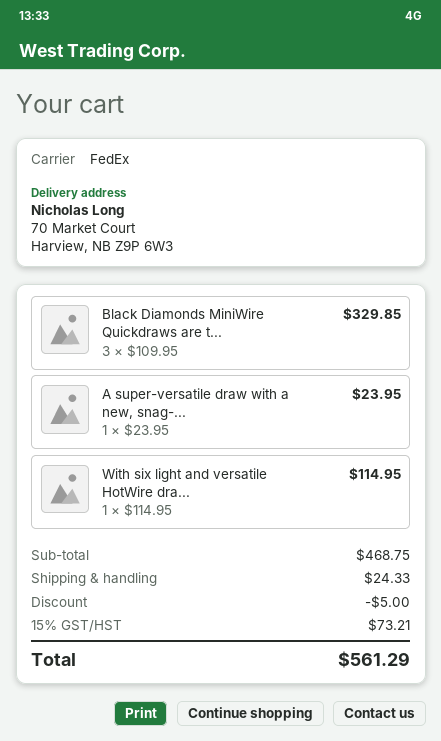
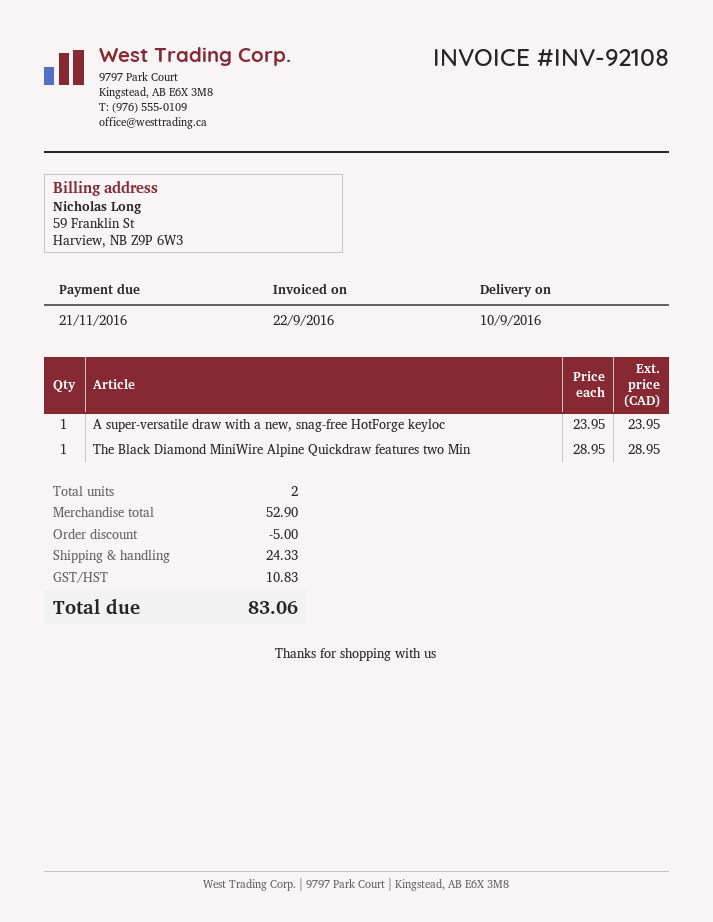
Black Diamonds MiniWire Quickdraws are t...: 3 x 109.95 = 329.85 -> none
With six light and versatile HotWire dra...: 1 x 114.95 = 114.95 -> none
The Black Diamond MiniWire Alpine Quickdraw features two Min: none -> 1 x 28.95 = 28.95
subtotal: 468.75 -> 52.90
tax: 73.21 -> 10.83
total: 561.29 -> 83.06

